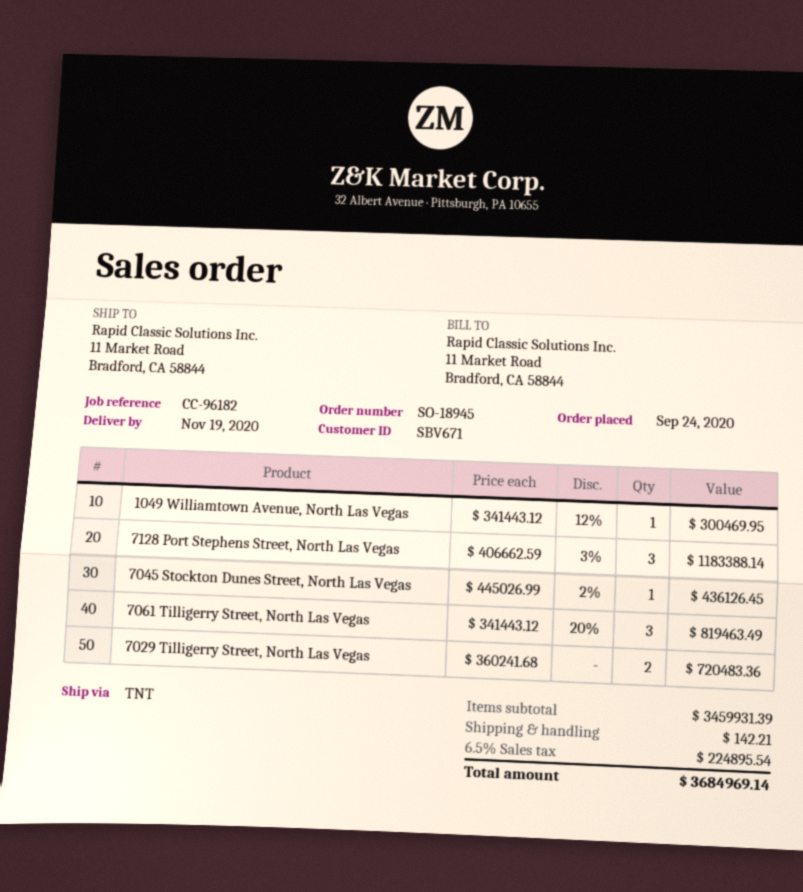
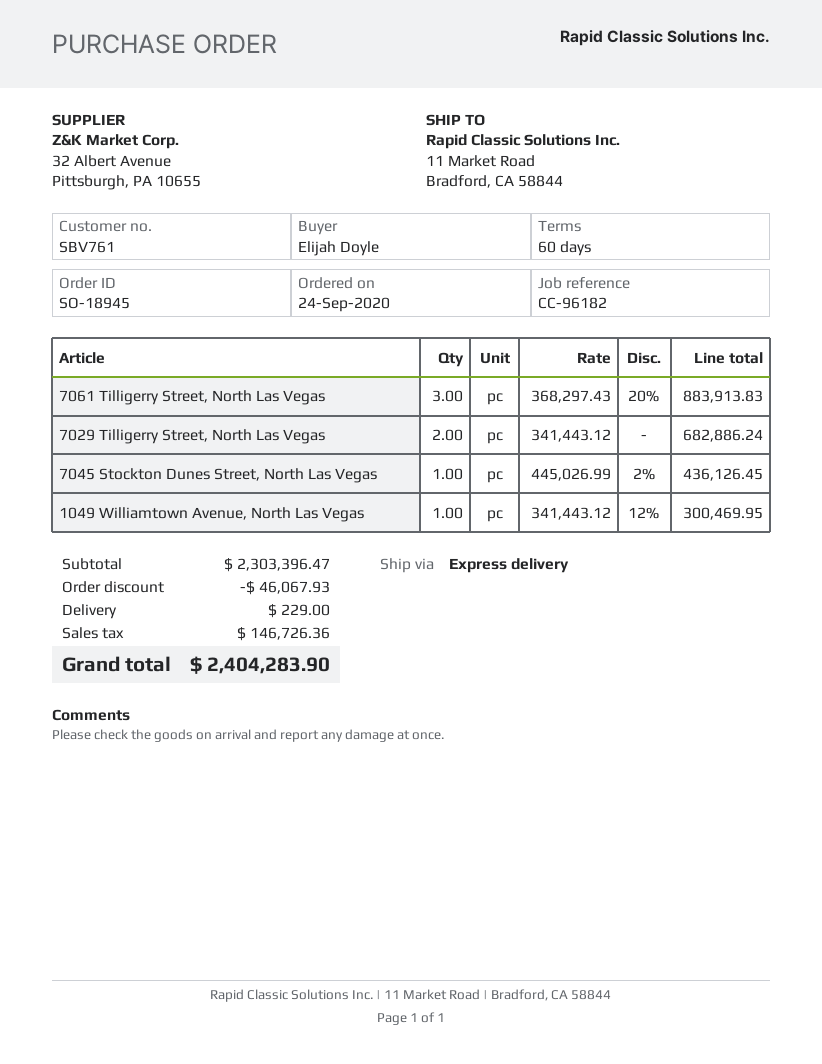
customer number: SBV671 -> SBV761
shipping method: TNT -> express
7128 Port Stephens Street, North Las Vegas: 3 x 406662.59 - 3% = 1183388.14 -> none
7061 Tilligerry Street, North Las Vegas: 3 x 341443.12 - 20% = 819463.49 -> 3 x 368297.43 - 20% = 883913.83
7029 Tilligerry Street, North Las Vegas: 2 x 360241.68 = 720483.36 -> 2 x 341443.12 = 682886.24
subtotal: 3459931.39 -> 2303396.47
discount: none -> 46067.93
shipping: 142.21 -> 229.00
tax: 224895.54 -> 146726.36
total: 3684969.14 -> 2404283.90

